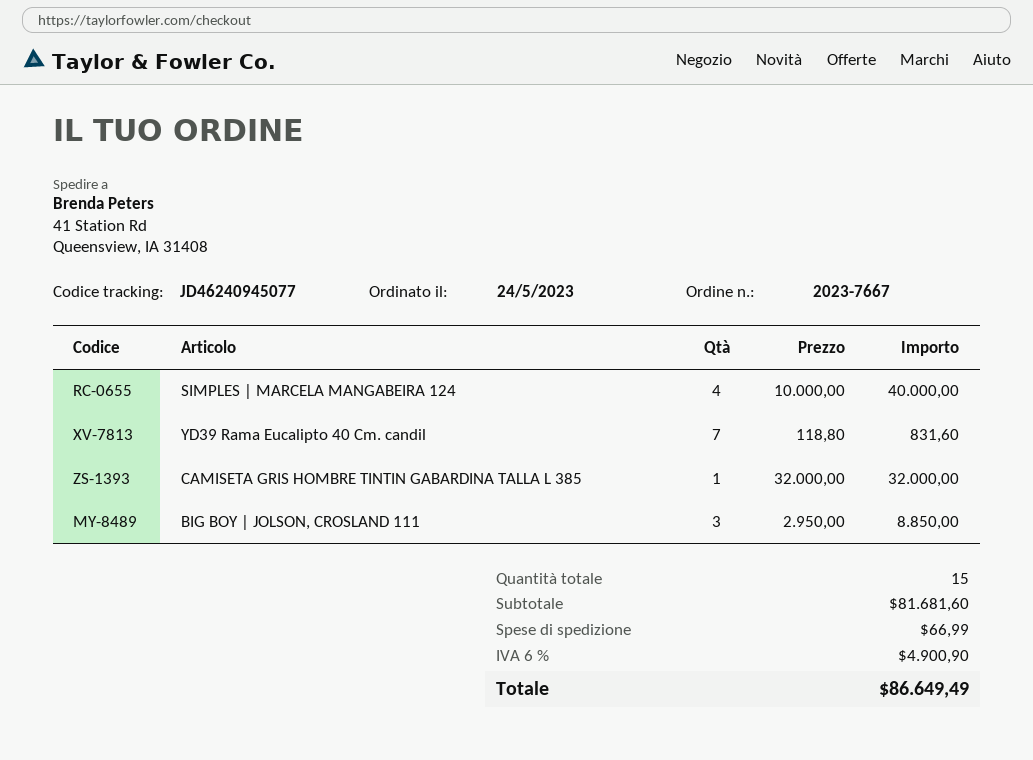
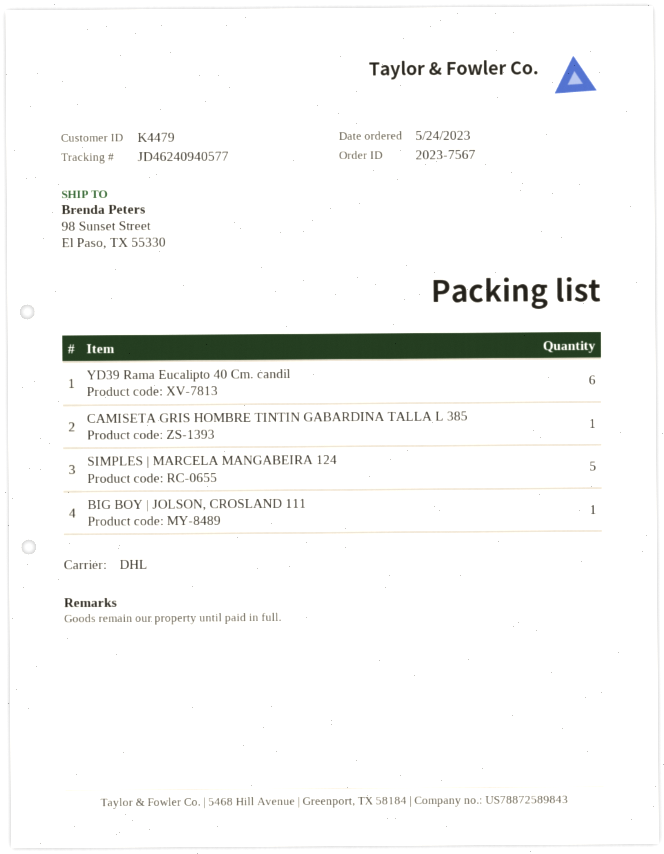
order number: 2023-7667 -> 2023-7567
tracking number: JD46240945077 -> JD46240940577
ship to: 41 Station Rd, Queensview, IA 31408 -> 98 Sunset Street, El Paso, TX 55330
SIMPLES | MARCELA MANGABEIRA 124: 4 -> 5
YD39 Rama Eucalipto 40 Cm. candil: 7 -> 6
BIG BOY | JOLSON, CROSLAND 111: 3 -> 1

